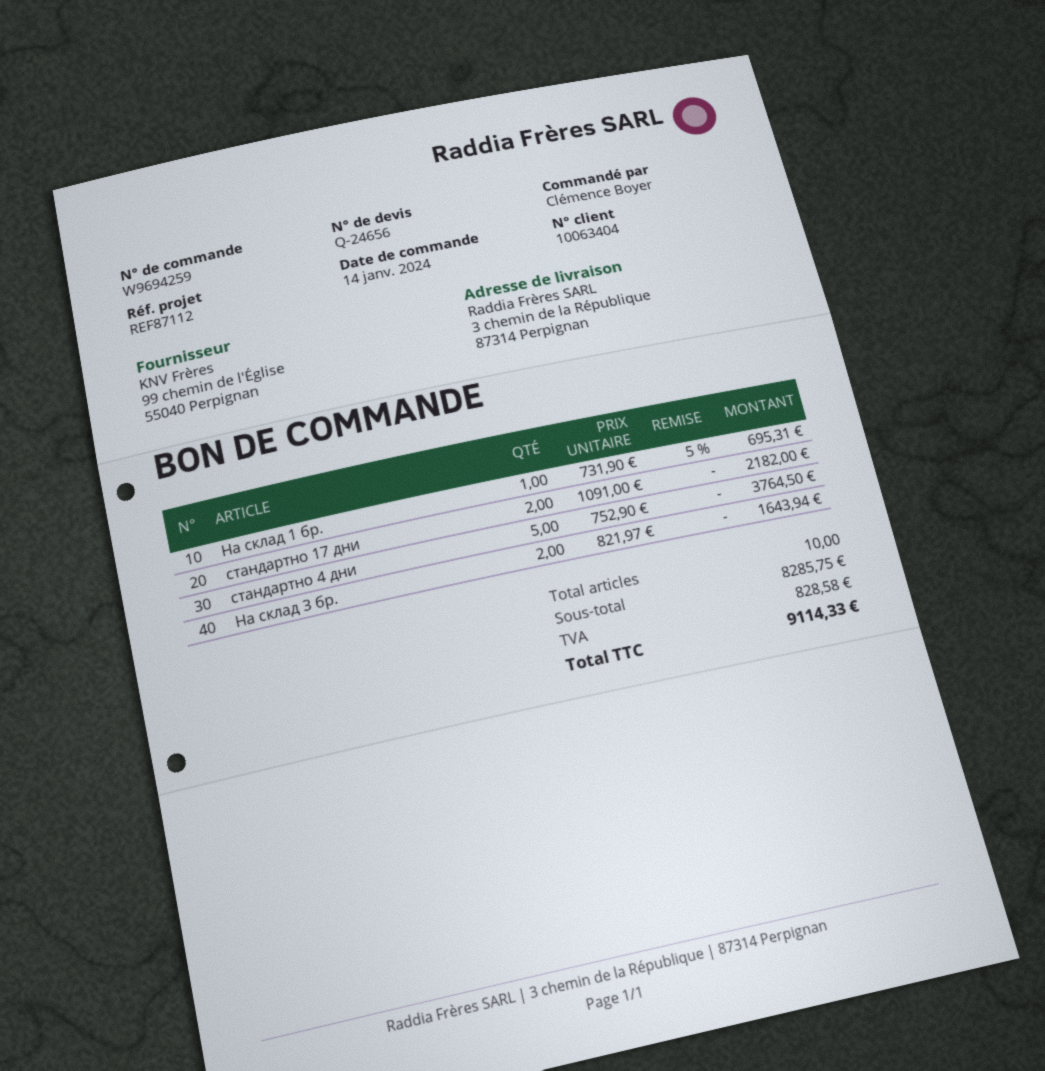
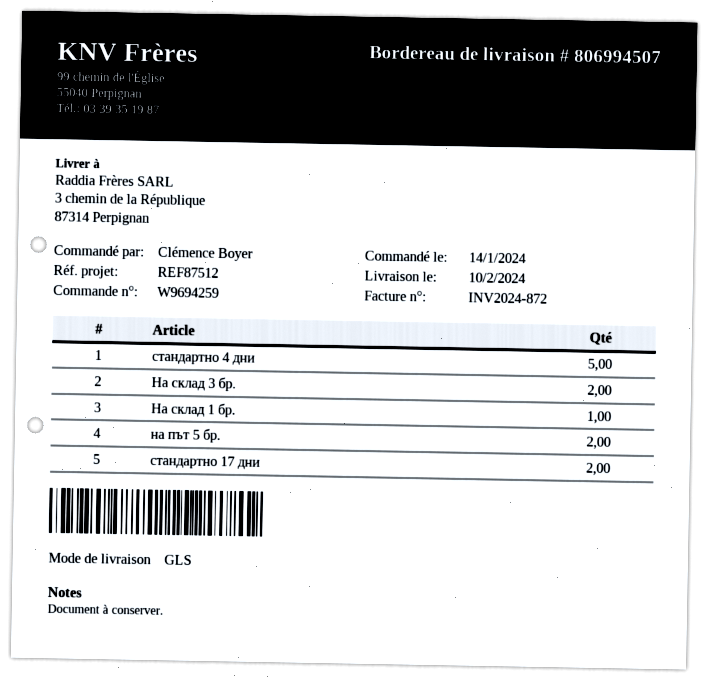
reference: REF87112 -> REF87512
на път 5 бр.: none -> 2

